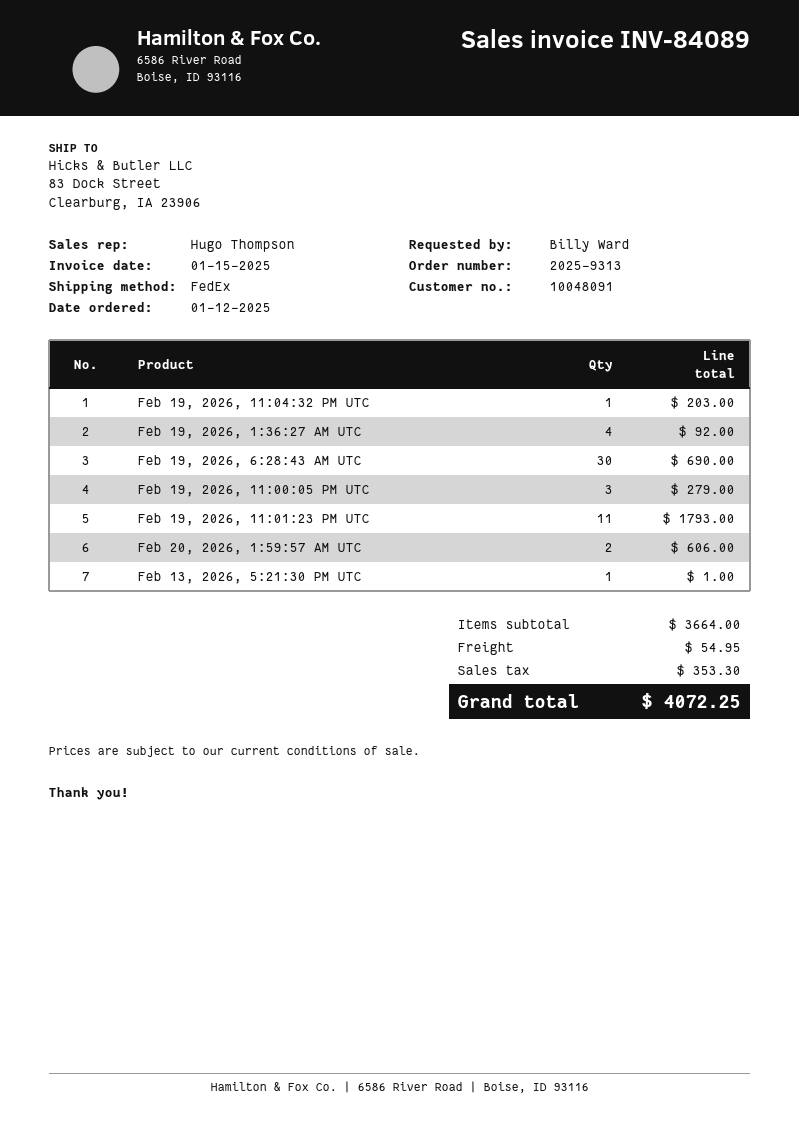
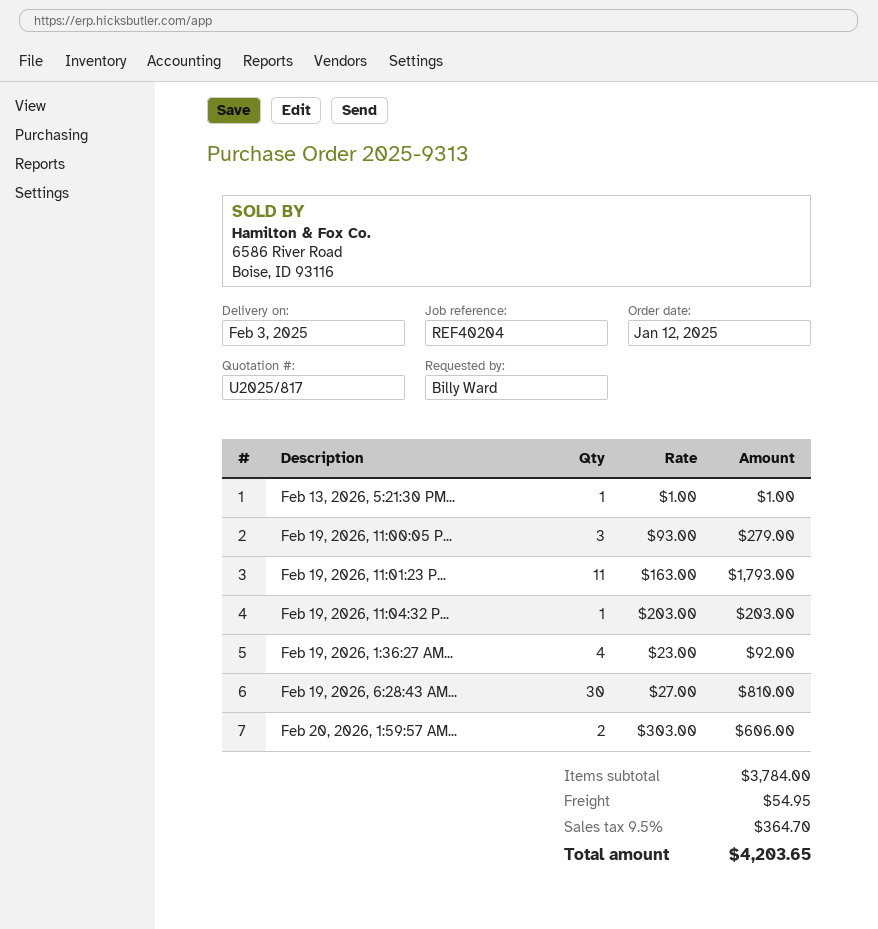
Feb 19, 2026, 6:28:43 AM UTC: 30 for 690.00 -> 30 for 810.00
subtotal: 3664.00 -> 3784.00
tax: 353.30 -> 364.70
total: 4072.25 -> 4203.65

